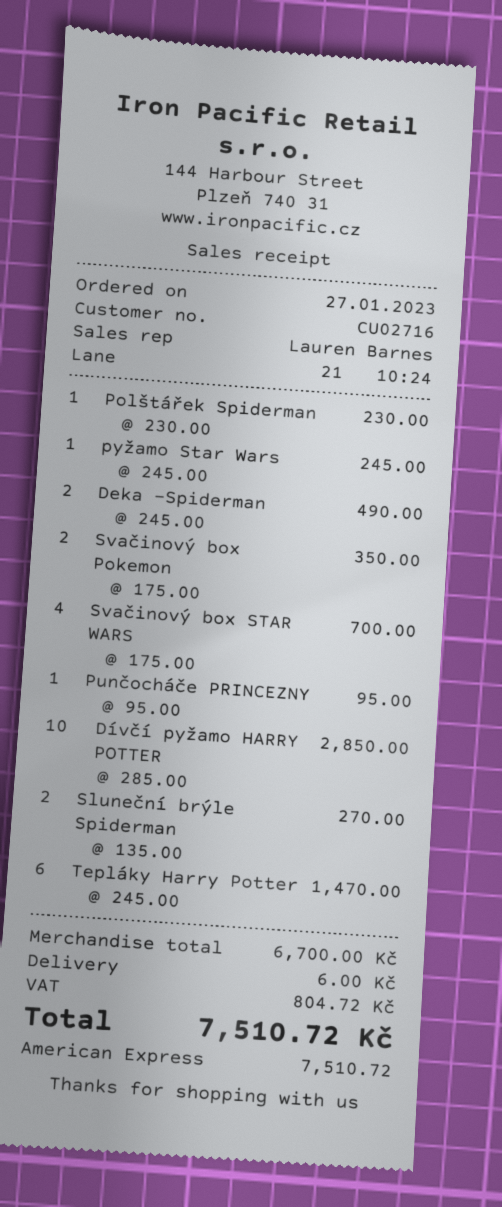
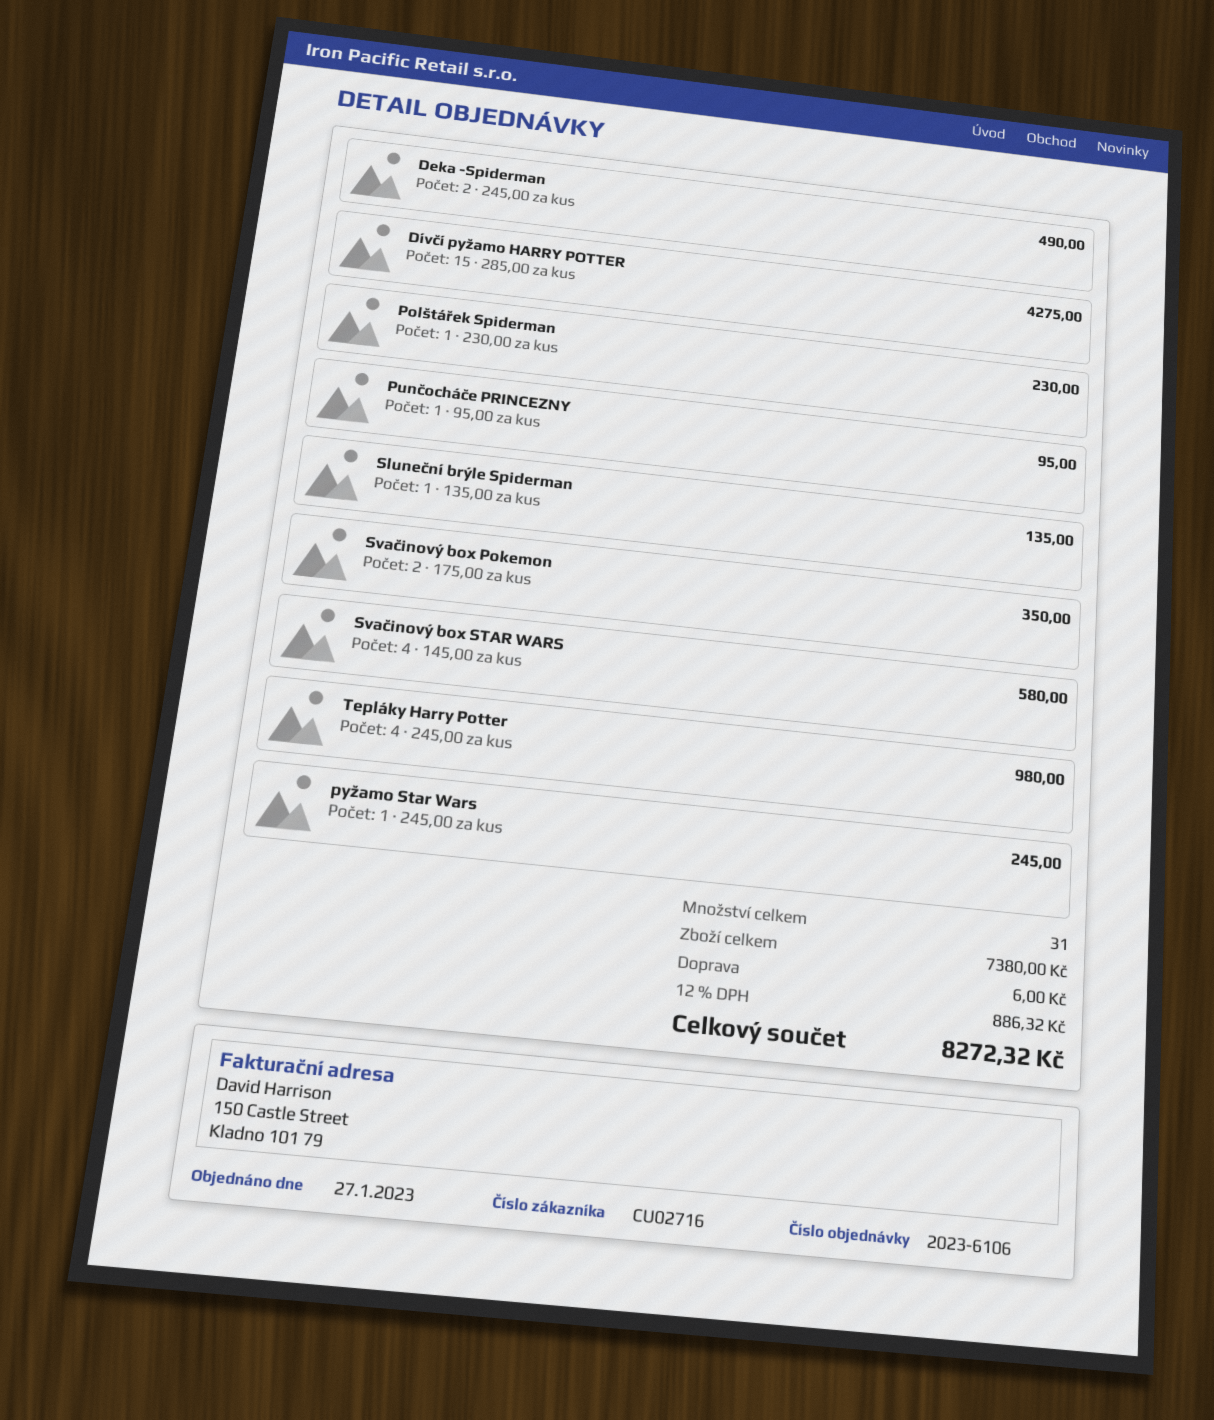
Svačinový box STAR WARS: 4 x 175.00 = 700.00 -> 4 x 145.00 = 580.00
Dívčí pyžamo HARRY POTTER: 10 x 285.00 = 2850.00 -> 15 x 285.00 = 4275.00
Sluneční brýle Spiderman: 2 x 135.00 = 270.00 -> 1 x 135.00 = 135.00
Tepláky Harry Potter: 6 x 245.00 = 1470.00 -> 4 x 245.00 = 980.00
subtotal: 6700.00 -> 7380.00
tax: 804.72 -> 886.32
total: 7510.72 -> 8272.32

